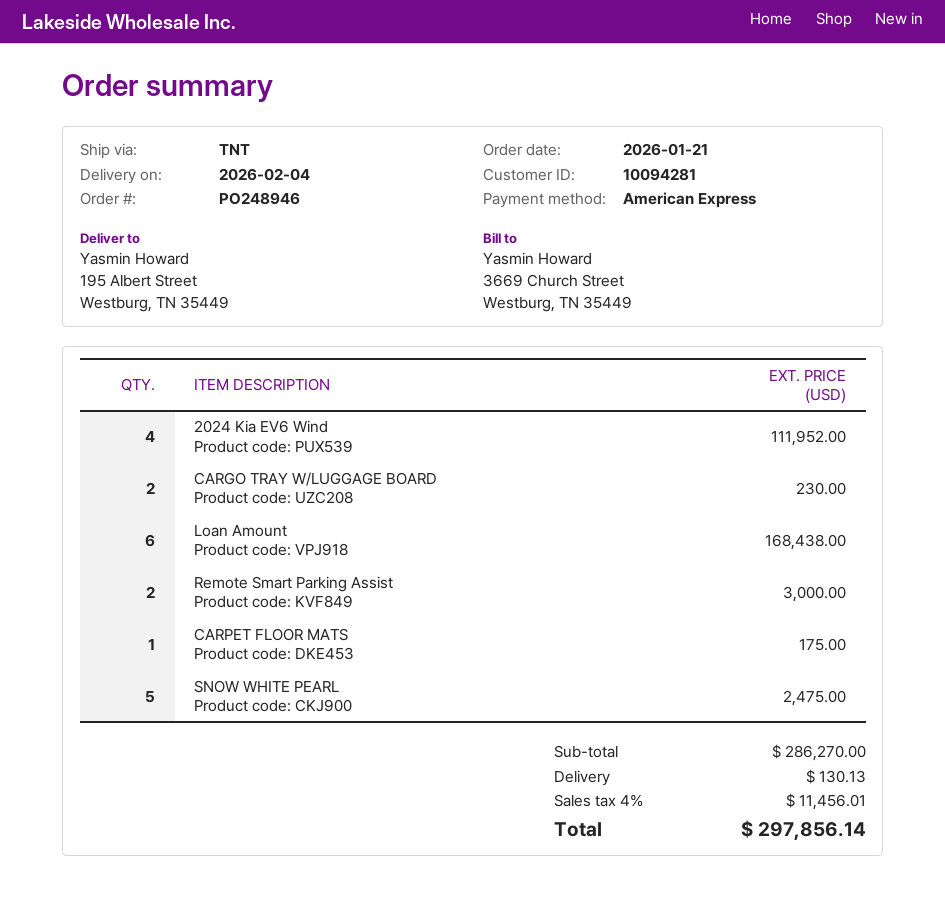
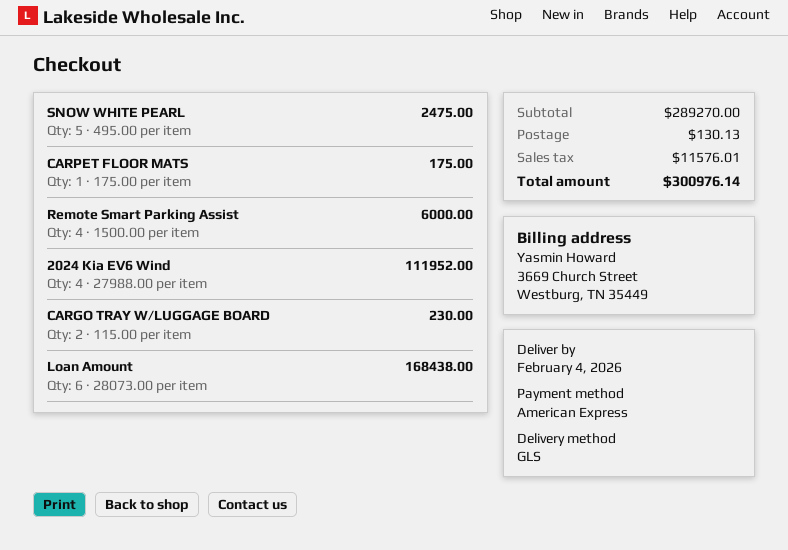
shipping method: TNT -> GLS
Remote Smart Parking Assist: 2 for 3000.00 -> 4 for 6000.00
subtotal: 286270.00 -> 289270.00
tax: 11456.01 -> 11576.01
total: 297856.14 -> 300976.14

